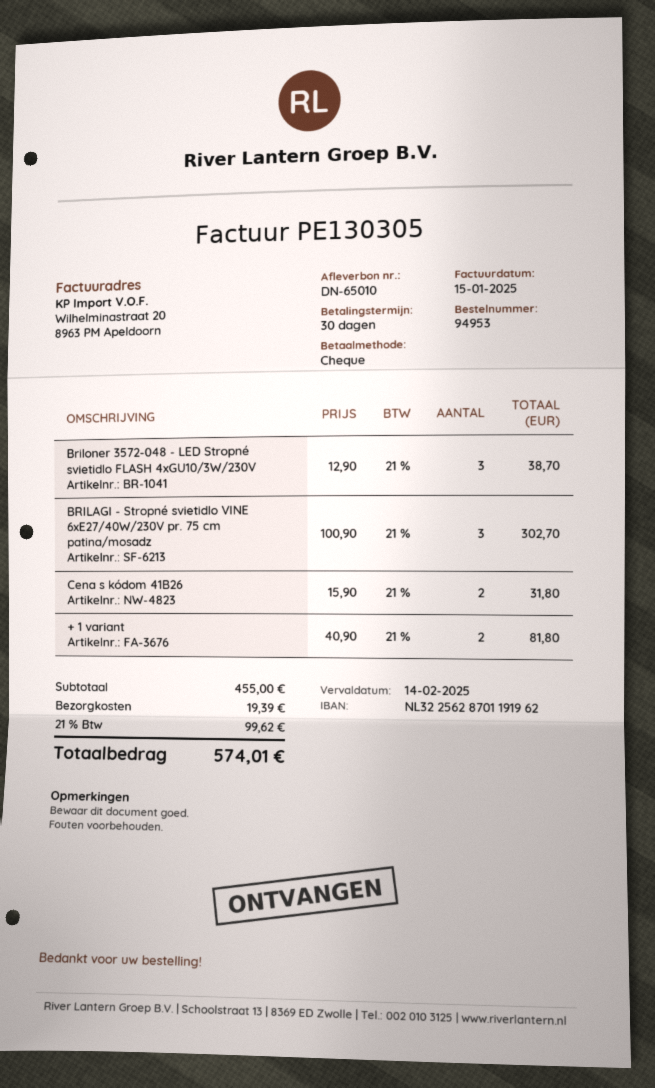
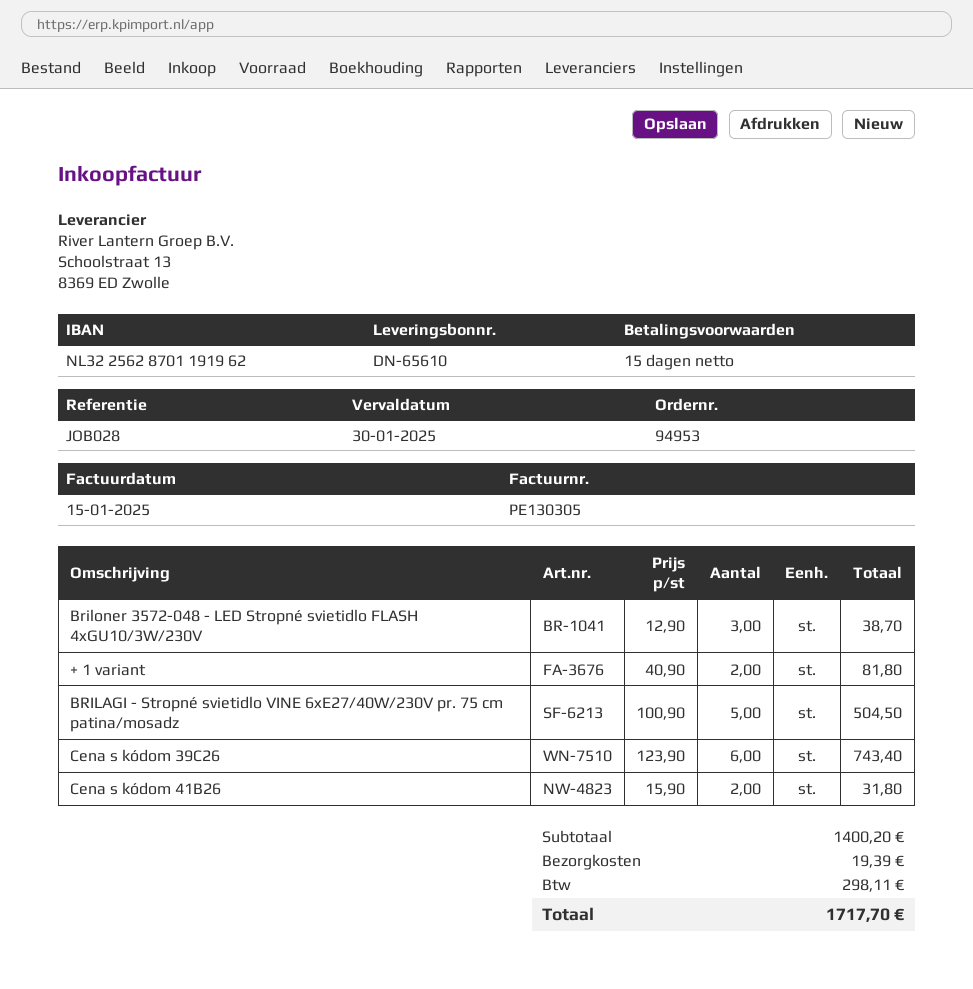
delivery note number: DN-65010 -> DN-65610
payment terms: 30 days -> 15 days
due date: 2025-02-14 -> 2025-01-30
BRILAGI - Stropné svietidlo VINE 6xE27/40W/230V pr. 75 cm patina/mosadz: 3 x 100.90 = 302.70 -> 5 x 100.90 = 504.50
Cena s kódom 39C26: none -> 6 x 123.90 = 743.40
subtotal: 455.00 -> 1400.20
tax: 99.62 -> 298.11
total: 574.01 -> 1717.70

